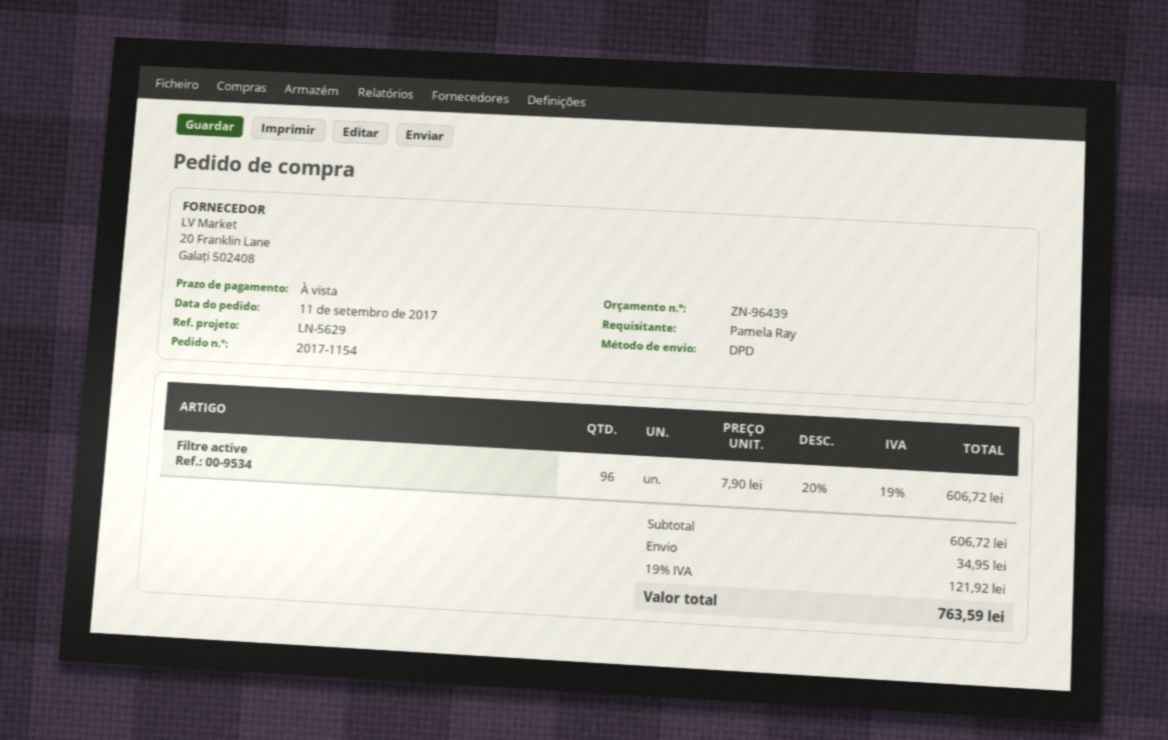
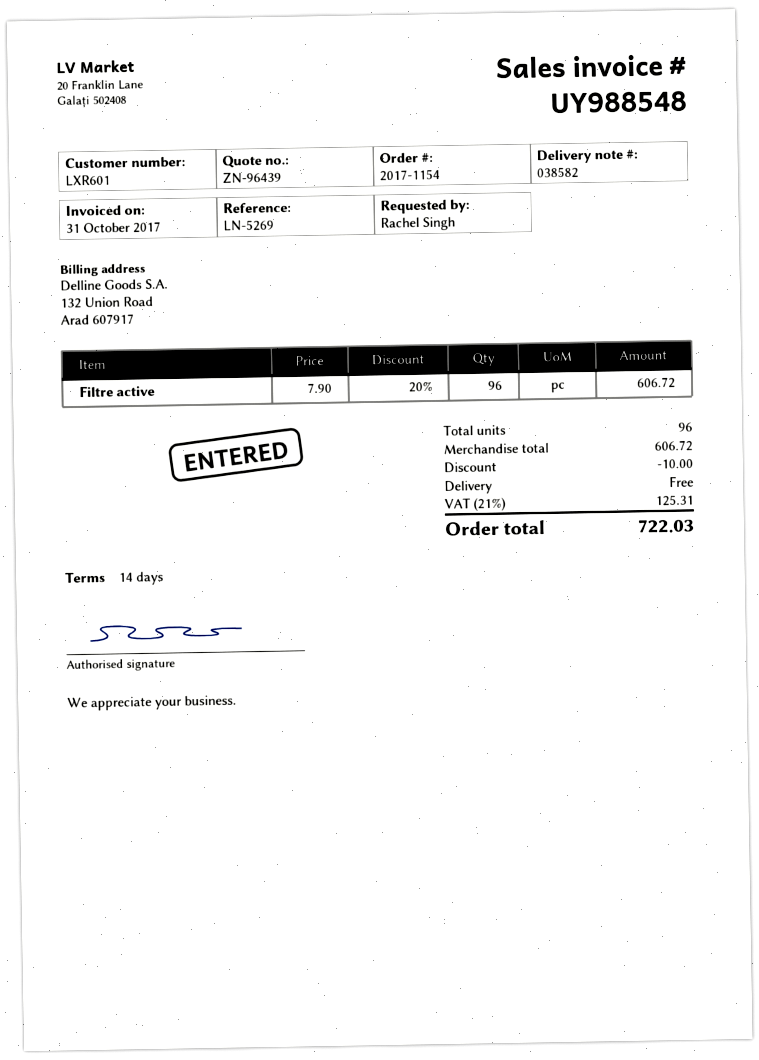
payment terms: on receipt -> 14 days
reference: LN-5629 -> LN-5269
ordered by: Pamela Ray -> Rachel Singh
discount: none -> 10.00
shipping: 34.95 -> 0.00
tax: 19% = 121.92 -> 21% = 125.31
total: 763.59 -> 722.03

